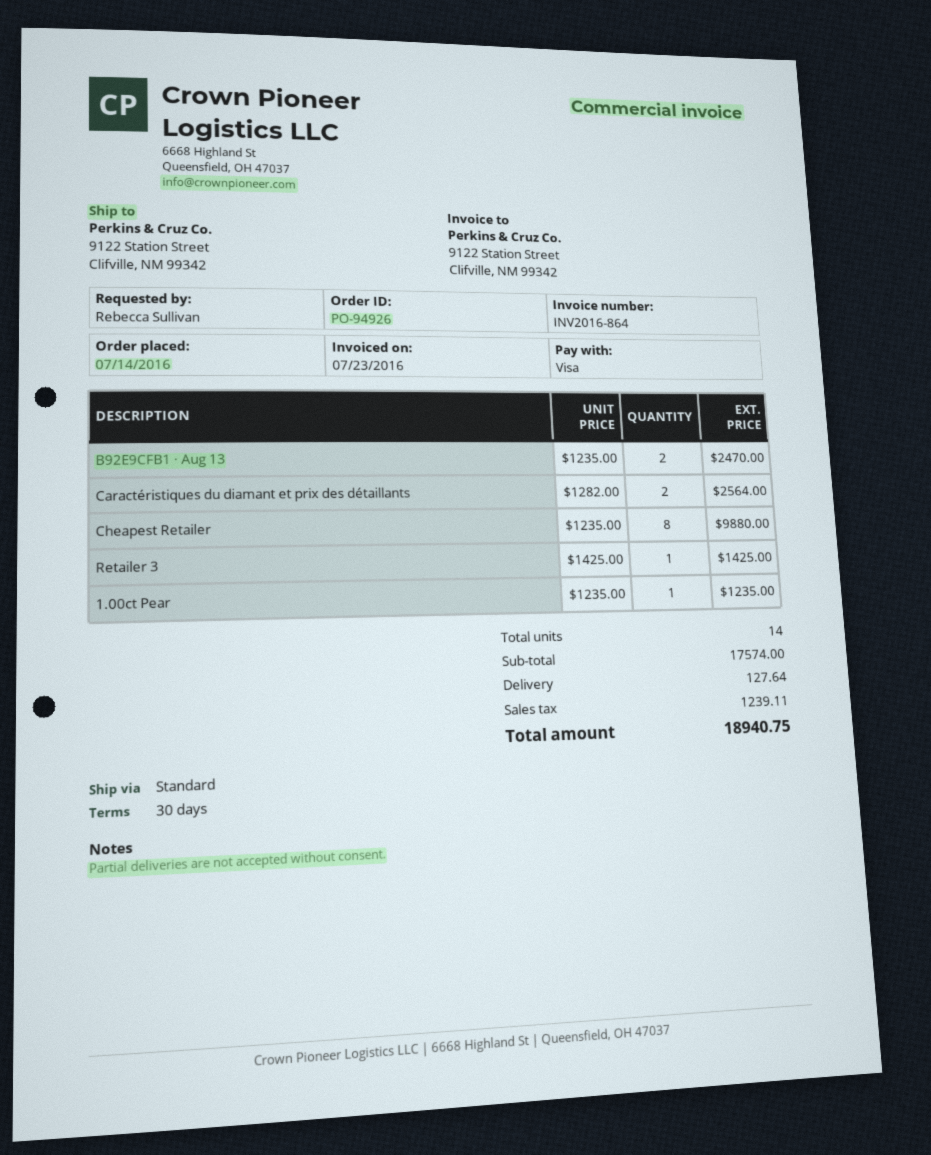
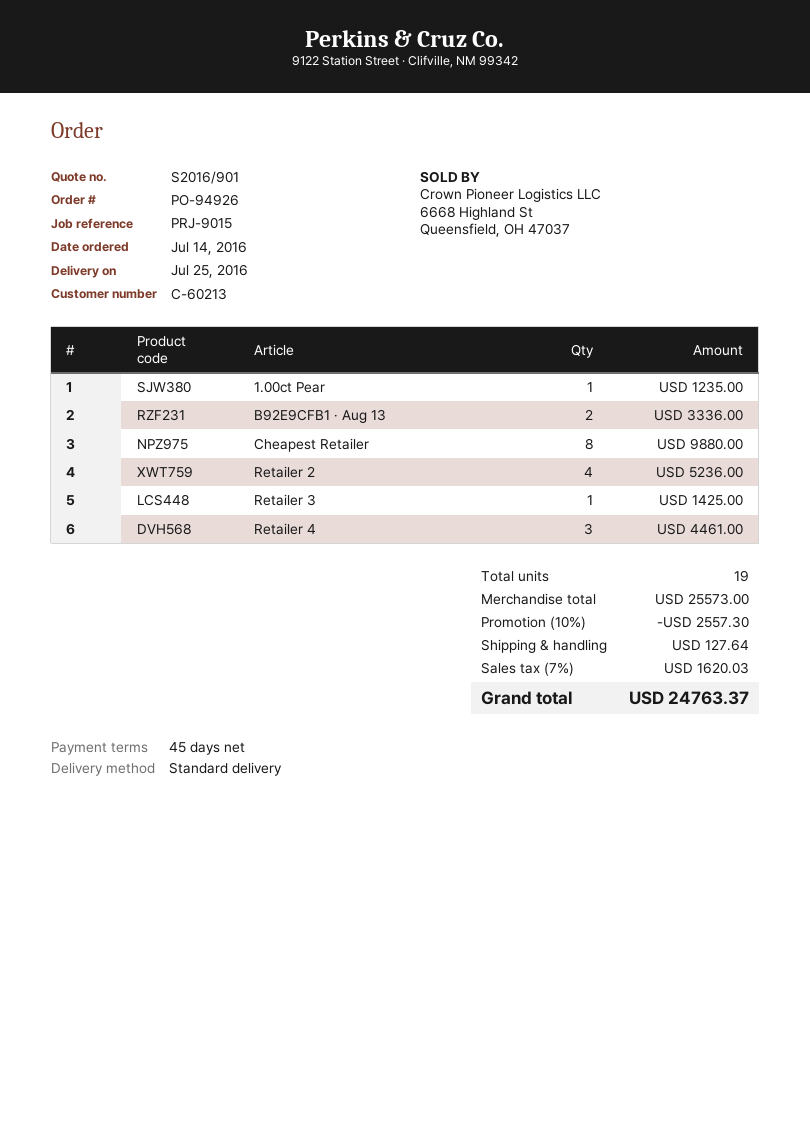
payment terms: 30 days -> 45 days
B92E9CFB1 · Aug 13: 2 for 2470.00 -> 2 for 3336.00
Caractéristiques du diamant et prix des détaillants: 2 for 2564.00 -> none
Retailer 2: none -> 4 for 5236.00
Retailer 4: none -> 3 for 4461.00
total quantity: 14 -> 19
subtotal: 17574.00 -> 25573.00
discount: none -> 10% = 2557.30
tax: 1239.11 -> 1620.03
total: 18940.75 -> 24763.37

